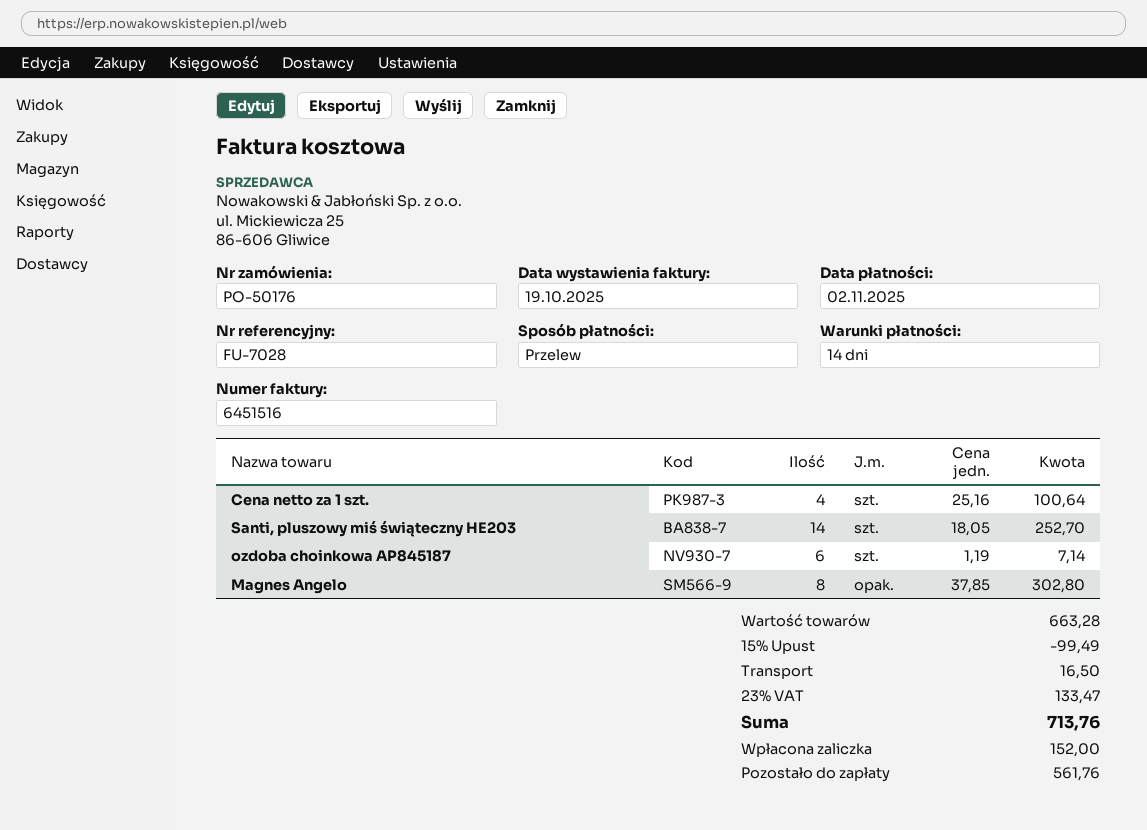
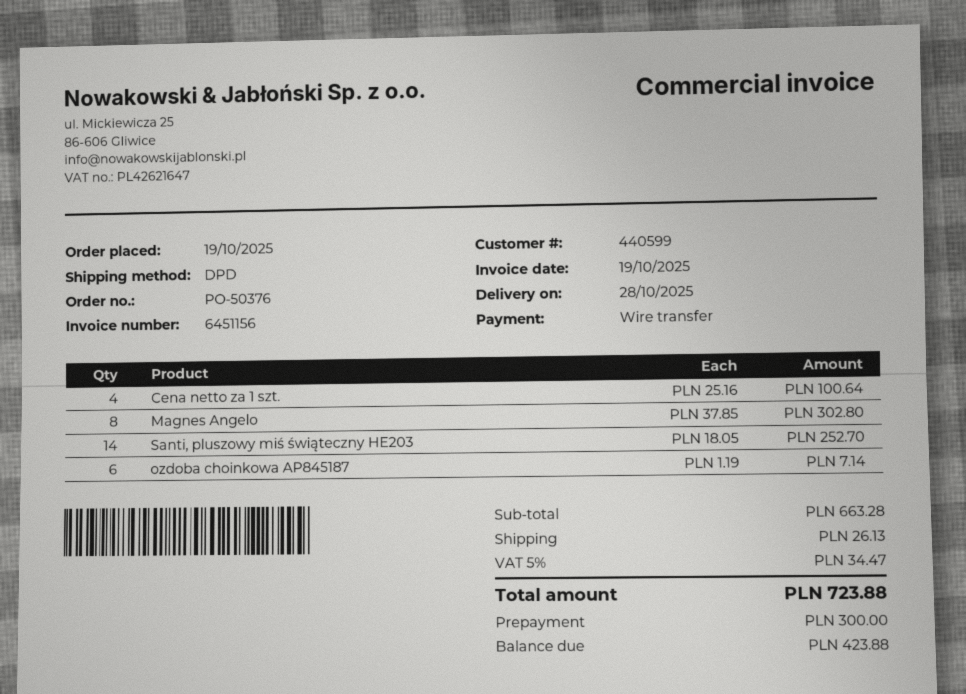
order number: PO-50176 -> PO-50376
invoice number: 6451516 -> 6451156
discount: 15% = 99.49 -> none
shipping: 16.50 -> 26.13
tax: 23% = 133.47 -> 5% = 34.47
total: 713.76 -> 723.88
deposit: 152.00 -> 300.00
balance: 561.76 -> 423.88

